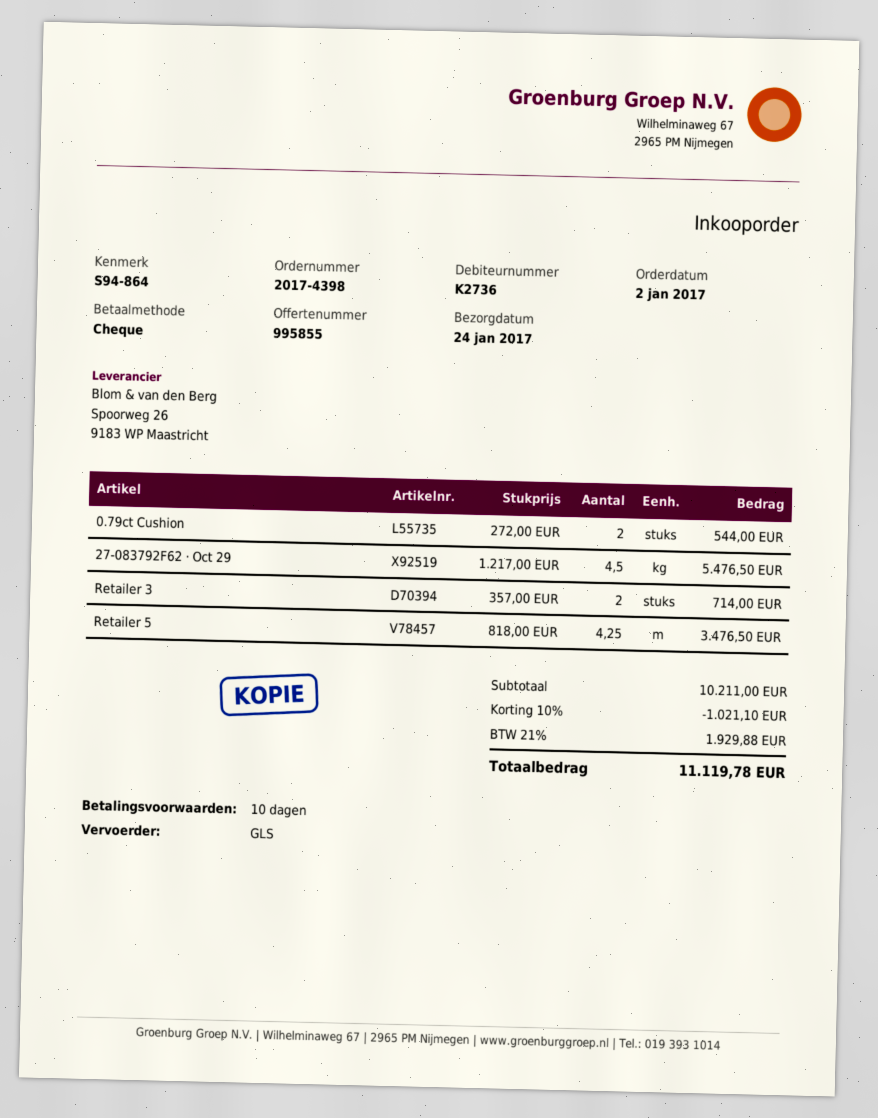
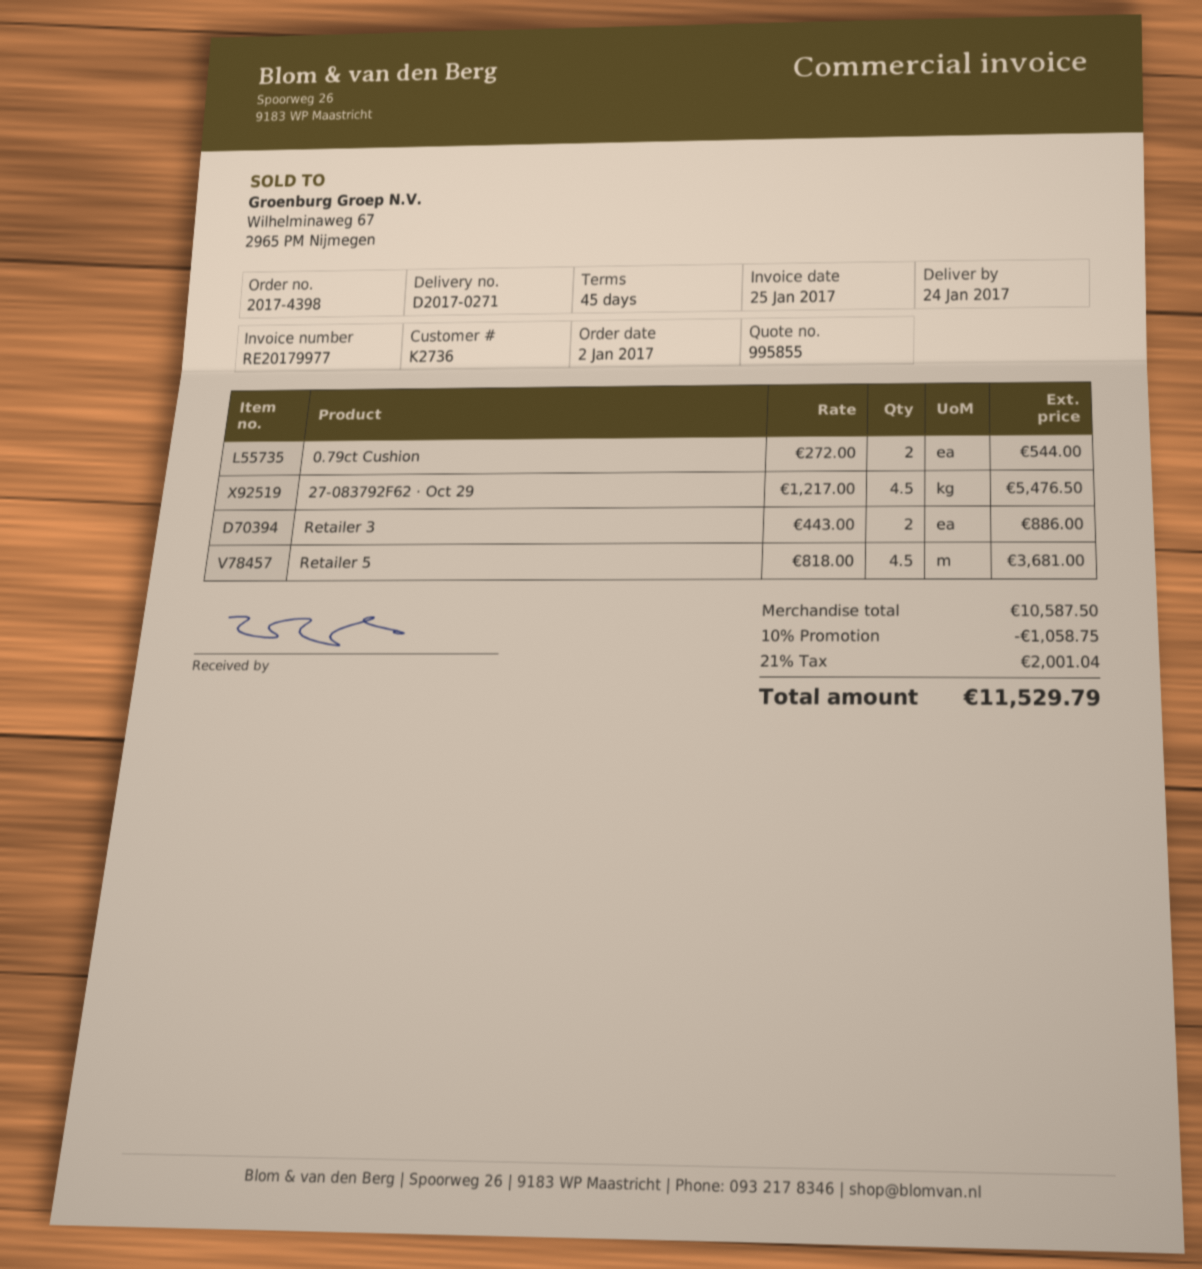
payment terms: 10 days -> 45 days
Retailer 3: 2 x 357.00 = 714.00 -> 2 x 443.00 = 886.00
Retailer 5: 4.25 x 818.00 = 3476.50 -> 4.5 x 818.00 = 3681.00
subtotal: 10211.00 -> 10587.50
discount: 10% = 1021.10 -> 10% = 1058.75
tax: 21% = 1929.88 -> 21% = 2001.04
total: 11119.78 -> 11529.79

